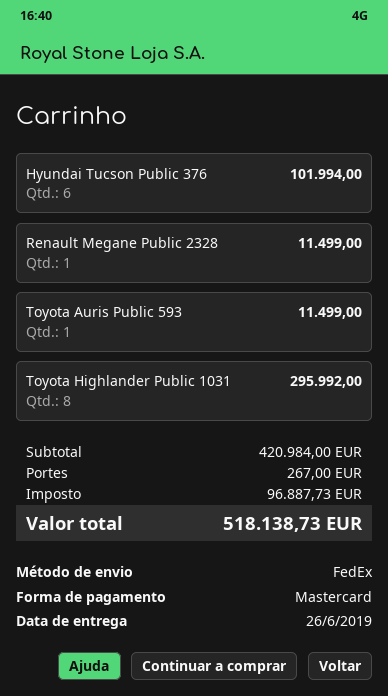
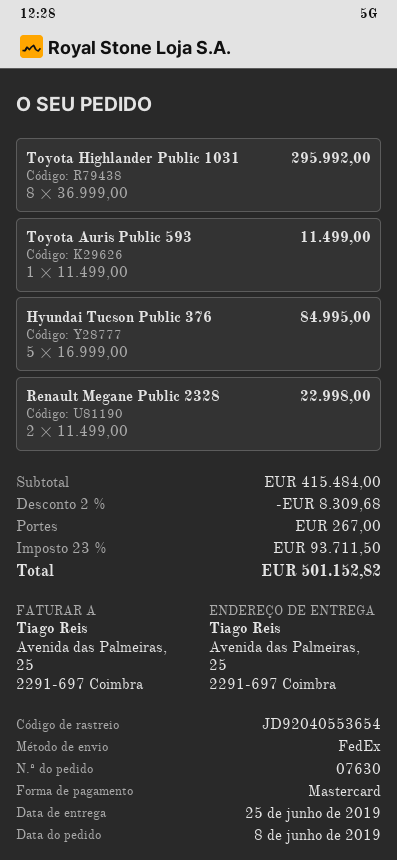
delivery date: 2019-06-26 -> 2019-06-25
Hyundai Tucson Public 376: 6 for 101994.00 -> 5 for 84995.00
Renault Megane Public 2328: 1 for 11499.00 -> 2 for 22998.00
subtotal: 420984.00 -> 415484.00
discount: none -> 2% = 8309.68
tax: 96887.73 -> 93711.50
total: 518138.73 -> 501152.82

